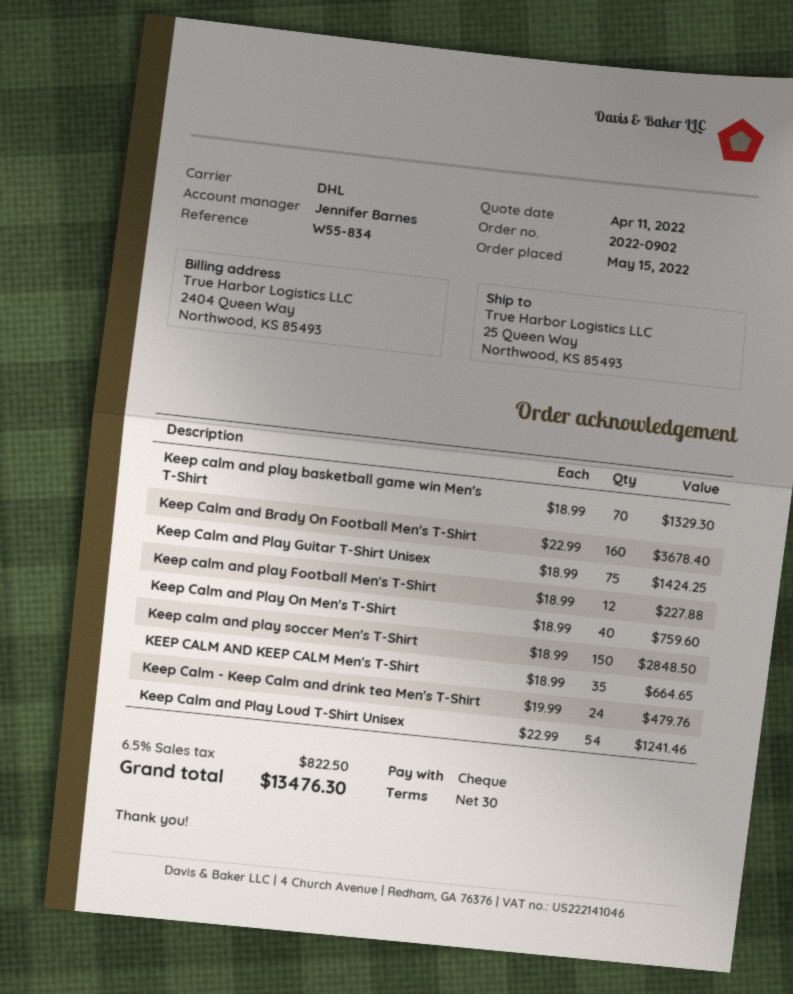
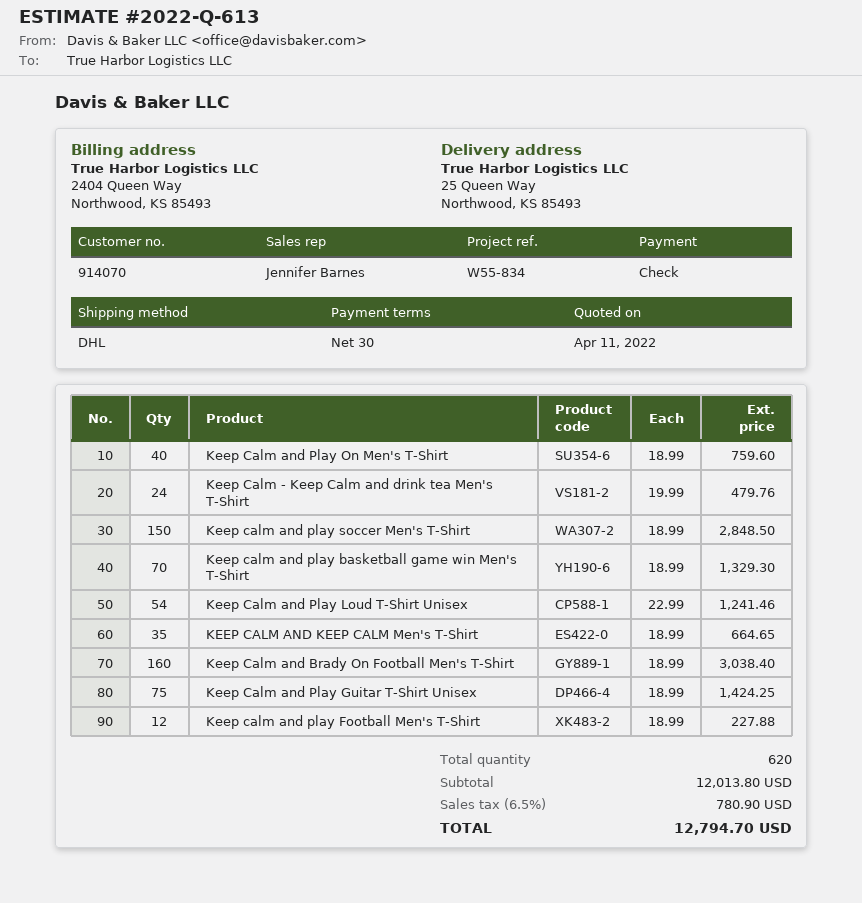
Keep Calm and Brady On Football Men's T-Shirt: 160 x 22.99 = 3678.40 -> 160 x 18.99 = 3038.40
tax: 6.5% = 822.50 -> 6.5% = 780.90
total: 13476.30 -> 12794.70

